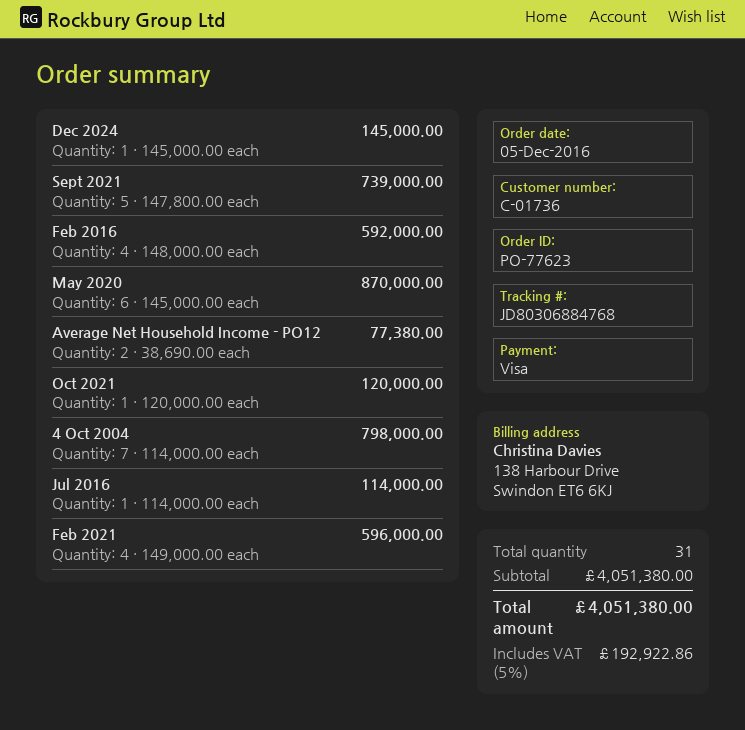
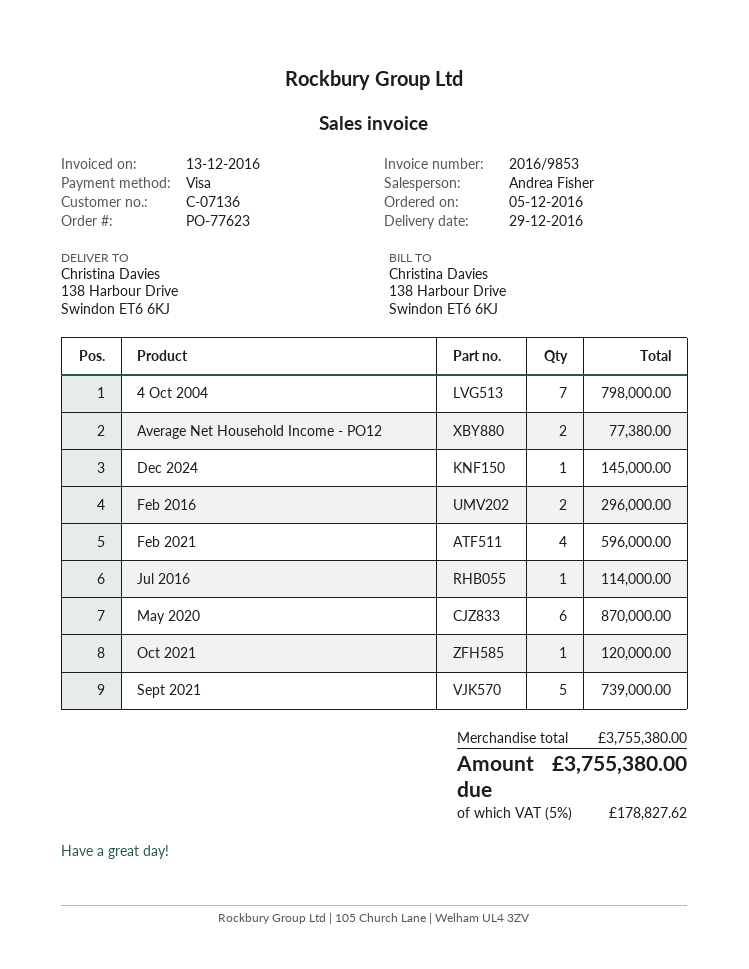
customer number: C-01736 -> C-07136
Feb 2016: 4 for 592000.00 -> 2 for 296000.00
subtotal: 4051380.00 -> 3755380.00
tax: 5% = 192922.86 -> 5% = 178827.62
total: 4051380.00 -> 3755380.00

